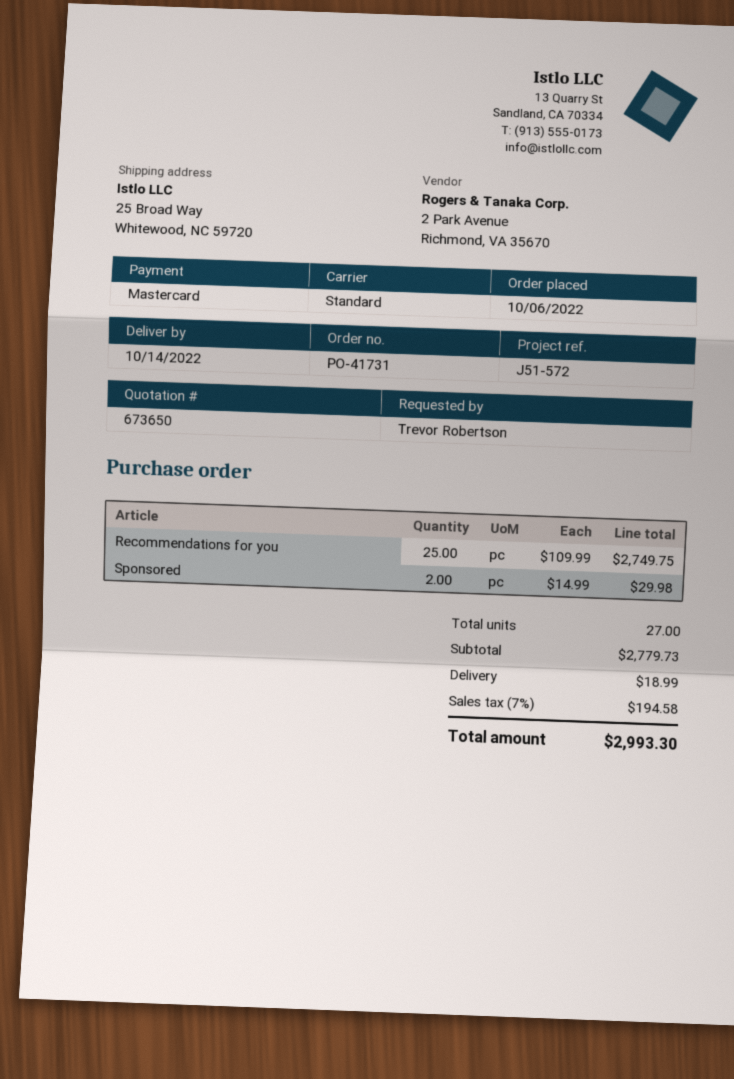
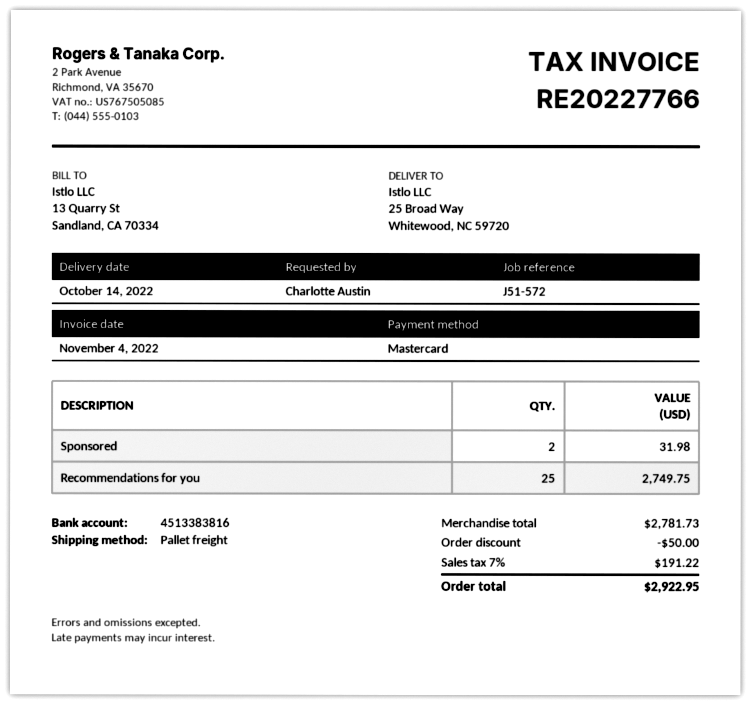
ordered by: Trevor Robertson -> Charlotte Austin
shipping method: standard -> pallet freight
Sponsored: 2 for 29.98 -> 2 for 31.98
subtotal: 2779.73 -> 2781.73
discount: none -> 50.00
shipping: 18.99 -> none
tax: 7% = 194.58 -> 7% = 191.22
total: 2993.30 -> 2922.95

